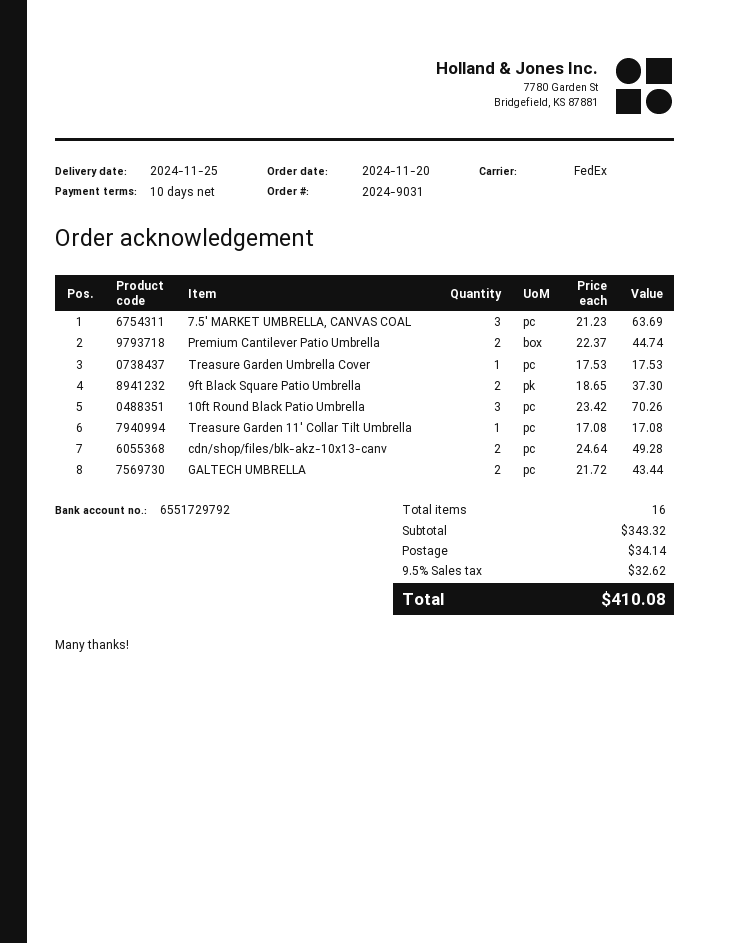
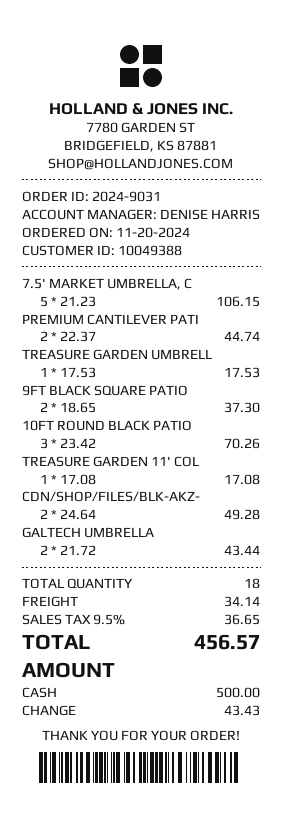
7.5' MARKET UMBRELLA, CANVAS COAL: 3 x 21.23 = 63.69 -> 5 x 21.23 = 106.15
total quantity: 16 -> 18
tax: 9.5% = 32.62 -> 9.5% = 36.65
total: 410.08 -> 456.57

